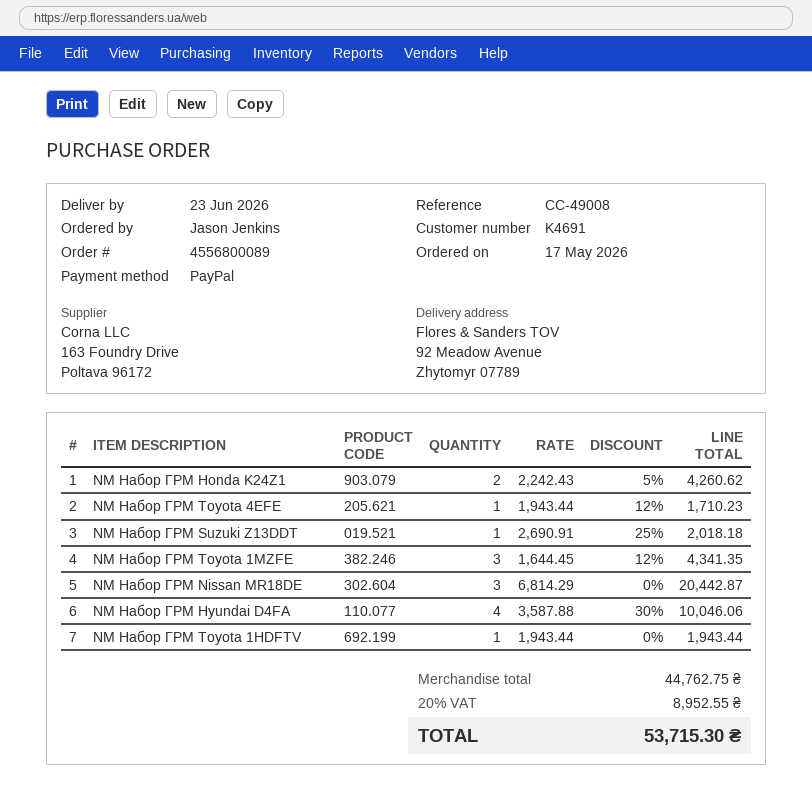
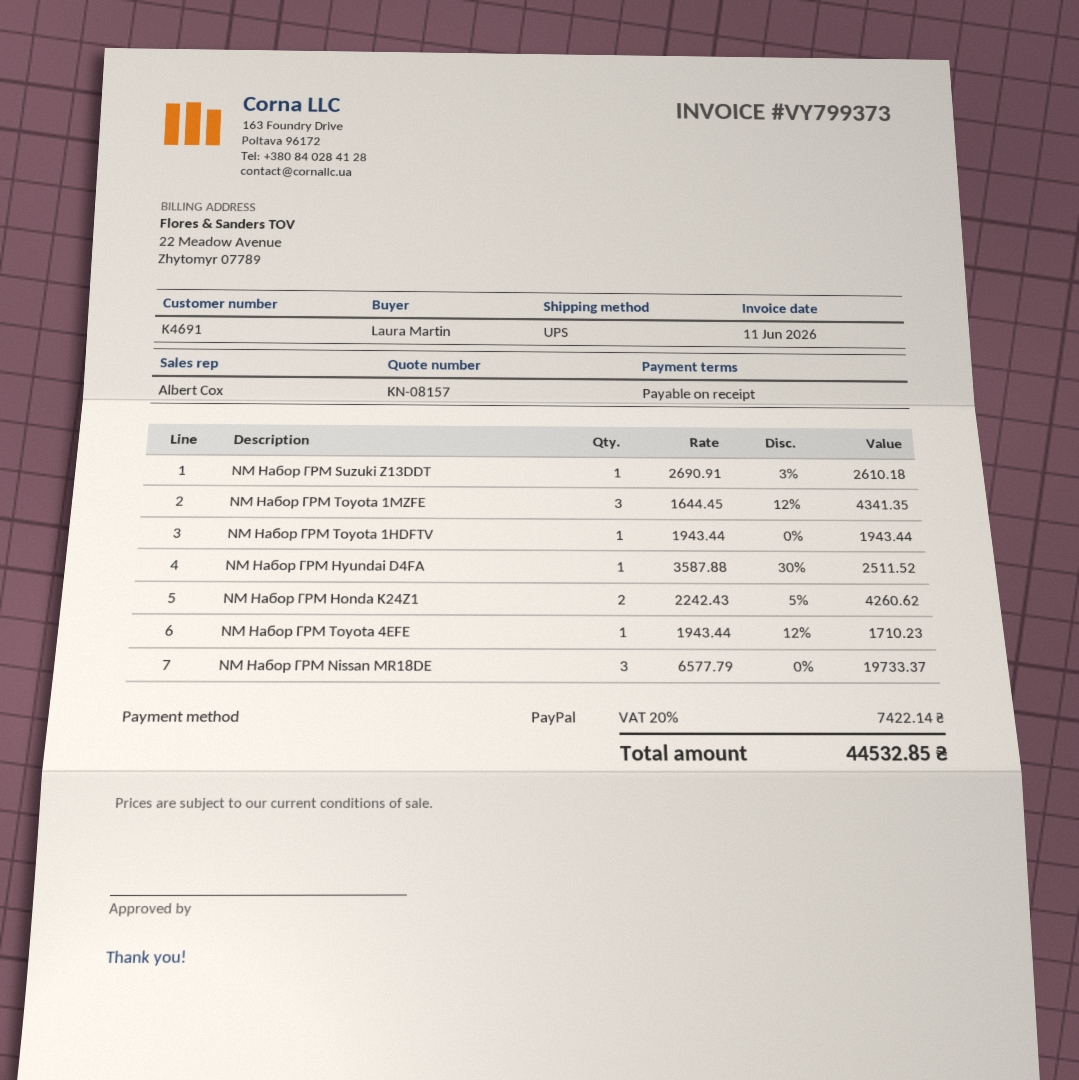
ordered by: Jason Jenkins -> Laura Martin
NM Набор ГРМ Suzuki Z13DDT: 1 x 2690.91 - 25% = 2018.18 -> 1 x 2690.91 - 3% = 2610.18
NM Набор ГРМ Nissan MR18DE: 3 x 6814.29 = 20442.87 -> 3 x 6577.79 = 19733.37
NM Набор ГРМ Hyundai D4FA: 4 x 3587.88 - 30% = 10046.06 -> 1 x 3587.88 - 30% = 2511.52
tax: 20% = 8952.55 -> 20% = 7422.14
total: 53715.30 -> 44532.85

